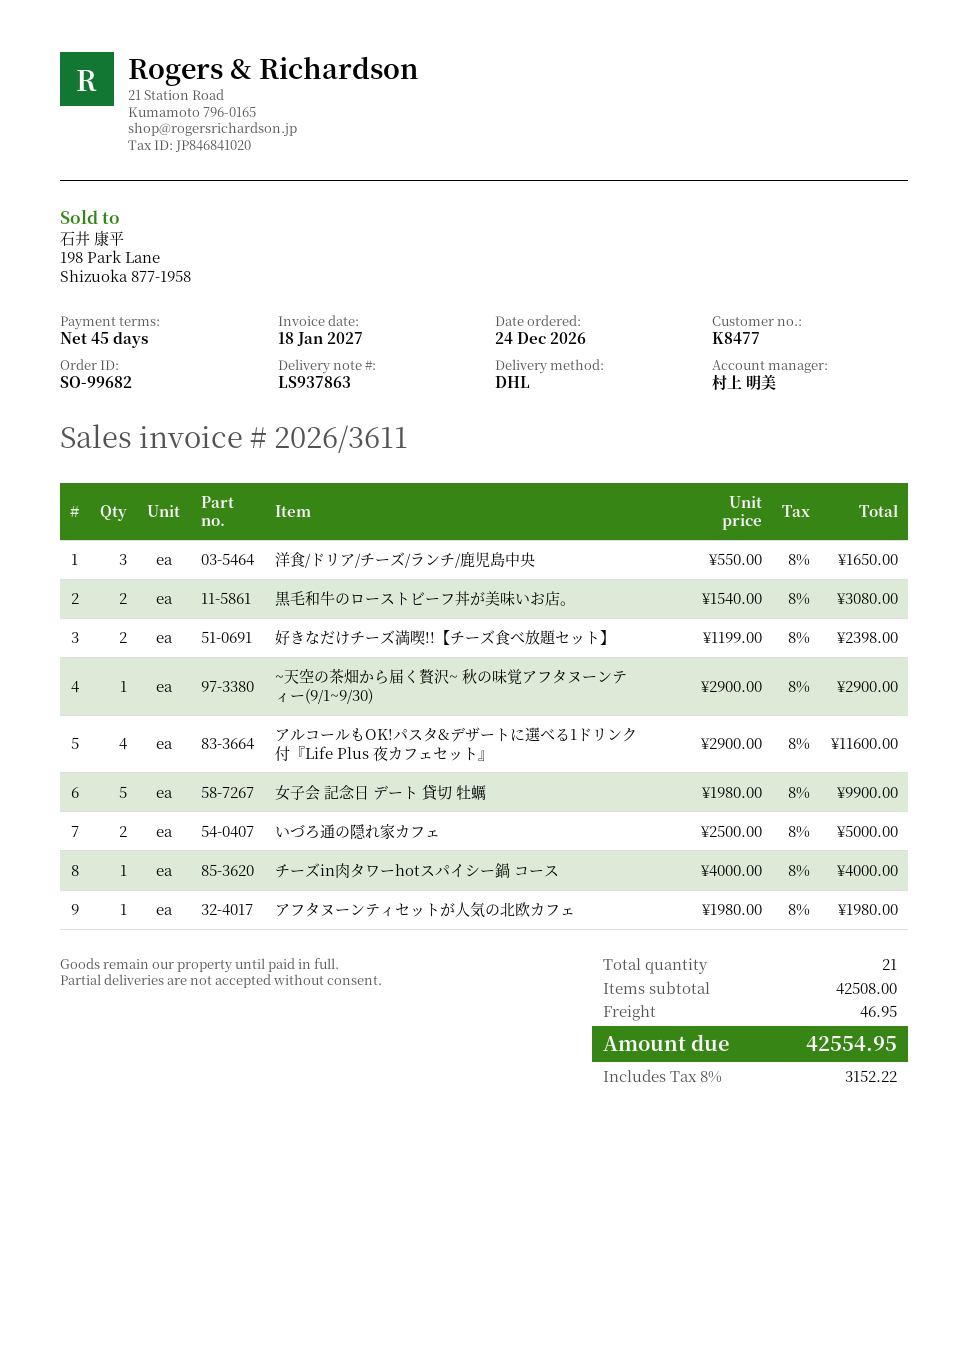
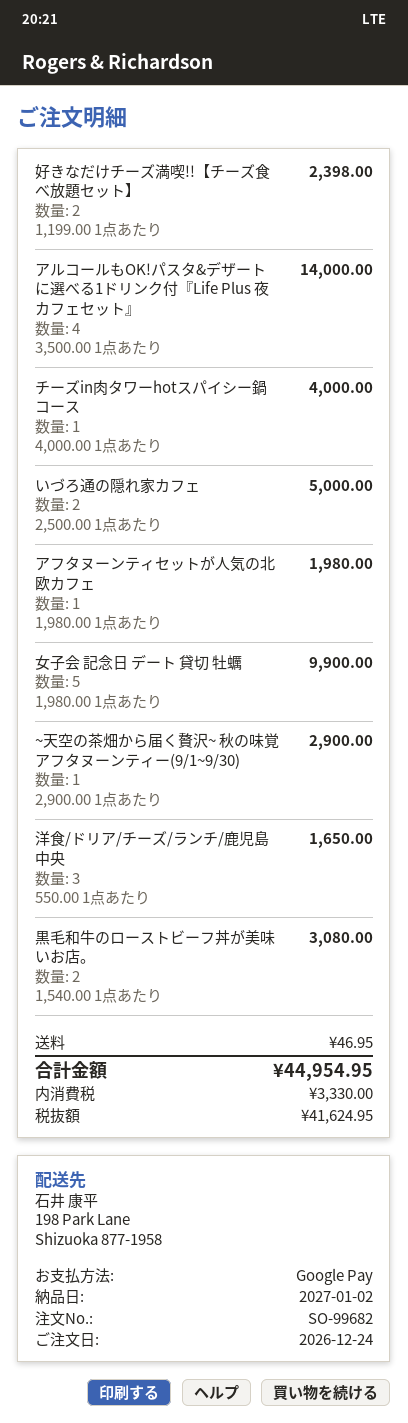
アルコールもOK!パスタ&デザートに選べる1ドリンク付『Life Plus 夜カフェセット』: 4 x 2900.00 = 11600.00 -> 4 x 3500.00 = 14000.00
tax: 3152.22 -> 3330.00
total: 42554.95 -> 44954.95

